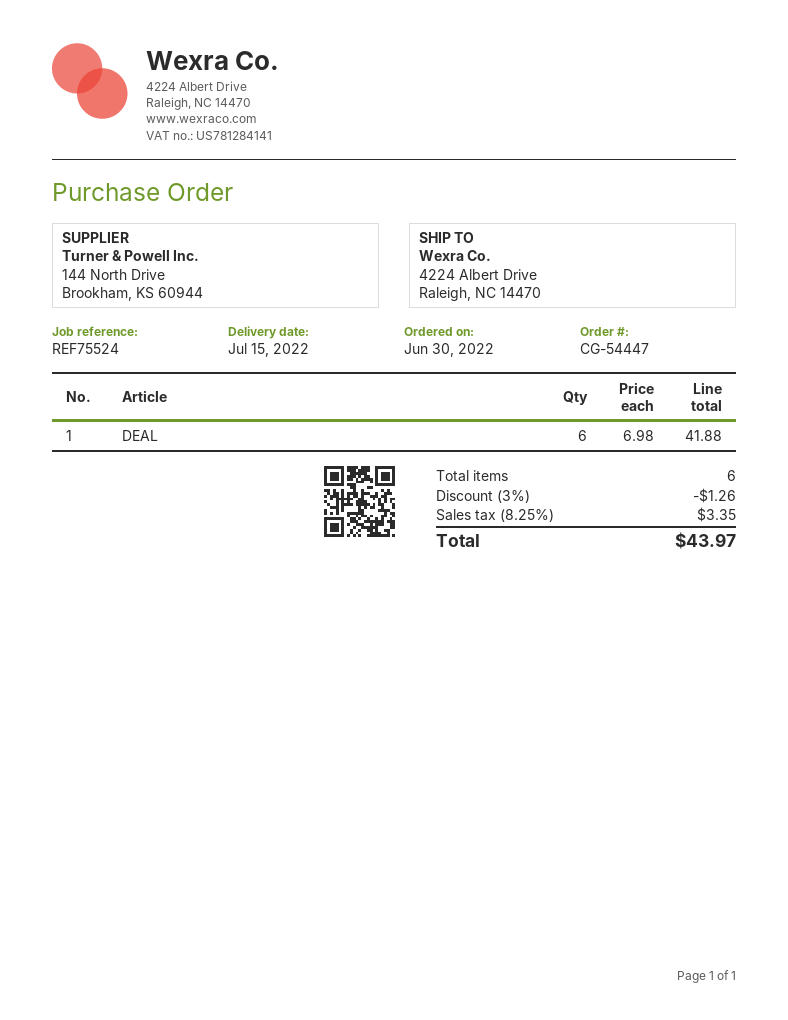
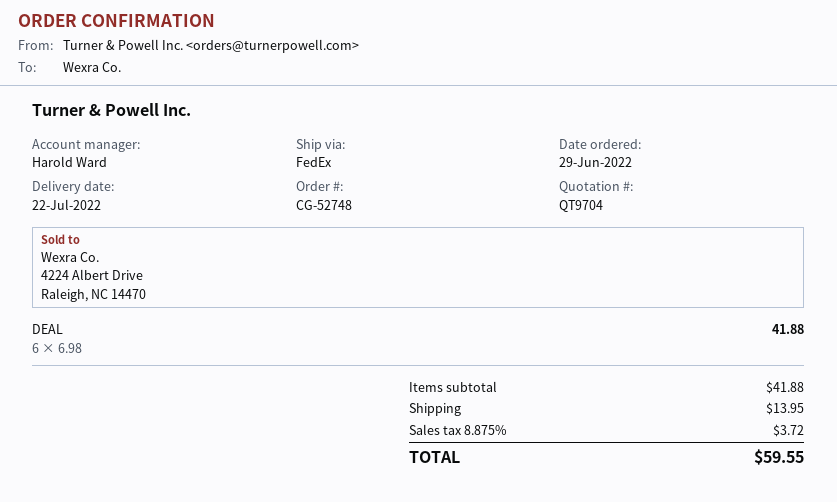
order number: CG-54447 -> CG-52748
order date: 2022-06-30 -> 2022-06-29
delivery date: 2022-07-15 -> 2022-07-22
discount: 3% = 1.26 -> none
shipping: none -> 13.95
tax: 8.25% = 3.35 -> 8.875% = 3.72
total: 43.97 -> 59.55

